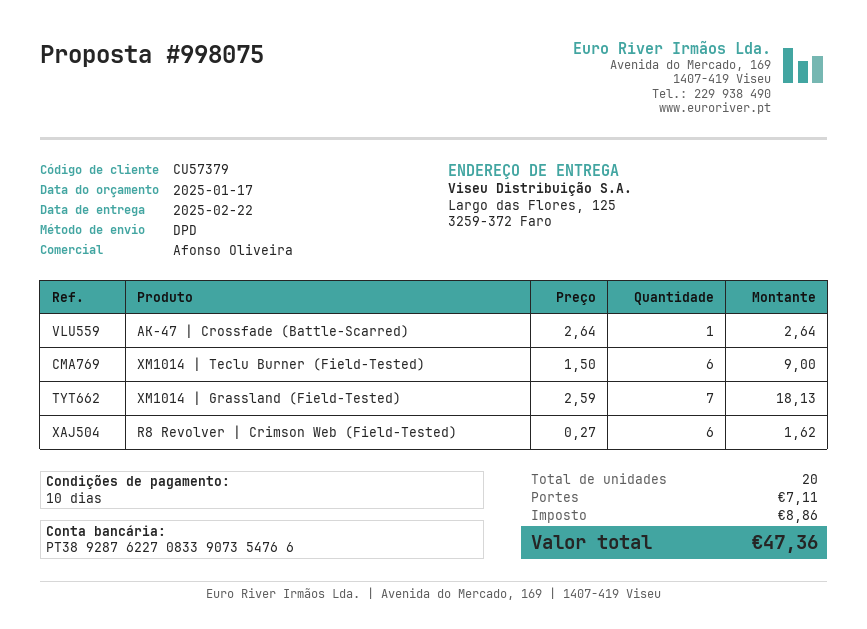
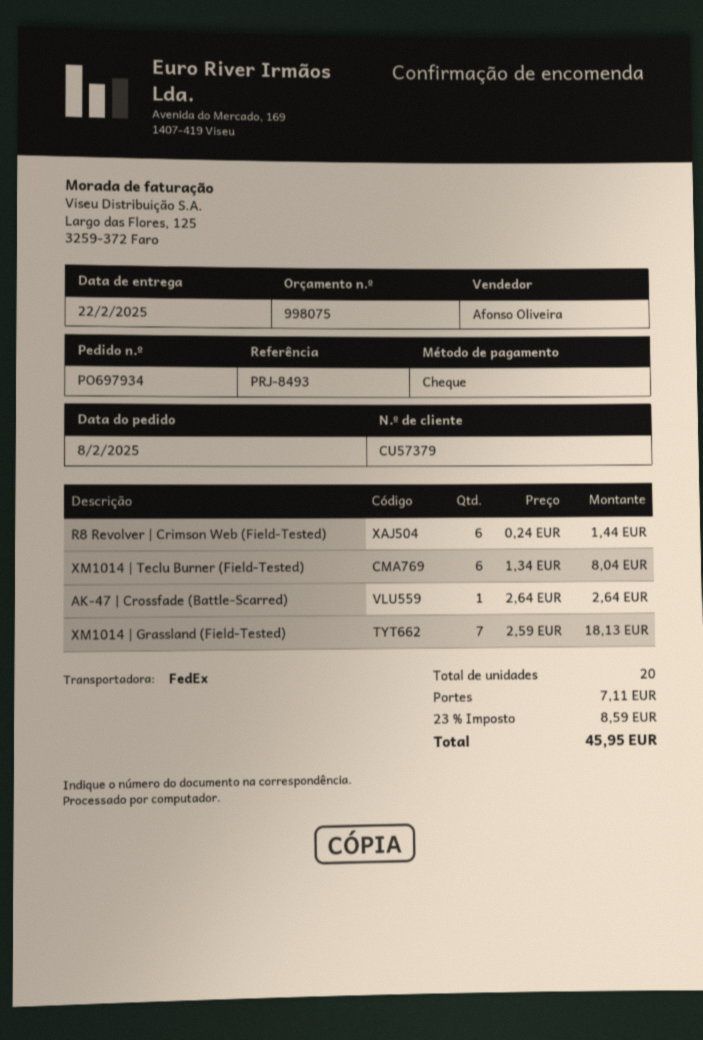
shipping method: DPD -> FedEx
XM1014 | Teclu Burner (Field-Tested): 6 x 1.50 = 9.00 -> 6 x 1.34 = 8.04
R8 Revolver | Crimson Web (Field-Tested): 6 x 0.27 = 1.62 -> 6 x 0.24 = 1.44
tax: 8.86 -> 8.59
total: 47.36 -> 45.95

